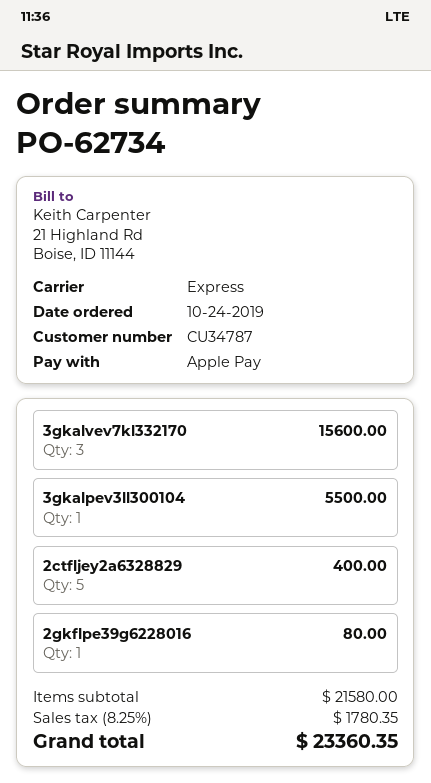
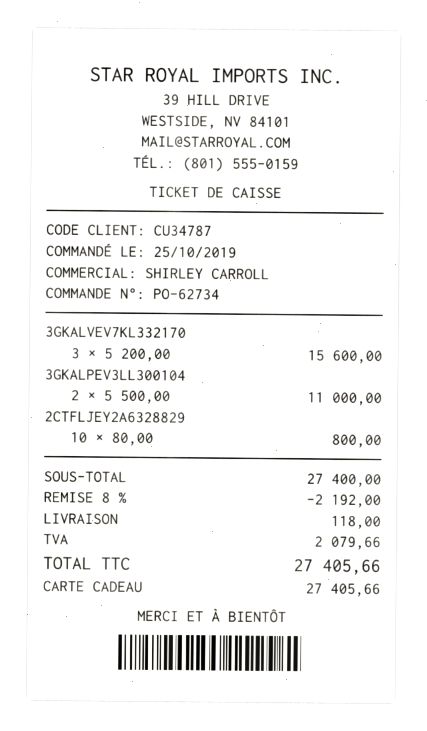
order date: 2019-10-24 -> 2019-10-25
payment method: Apple Pay -> gift card
3gkalpev3ll300104: 1 for 5500.00 -> 2 for 11000.00
2ctfljey2a6328829: 5 for 400.00 -> 10 for 800.00
2gkflpe39g6228016: 1 for 80.00 -> none
subtotal: 21580.00 -> 27400.00
discount: none -> 8% = 2192.00
shipping: none -> 118.00
tax: 1780.35 -> 2079.66
total: 23360.35 -> 27405.66

